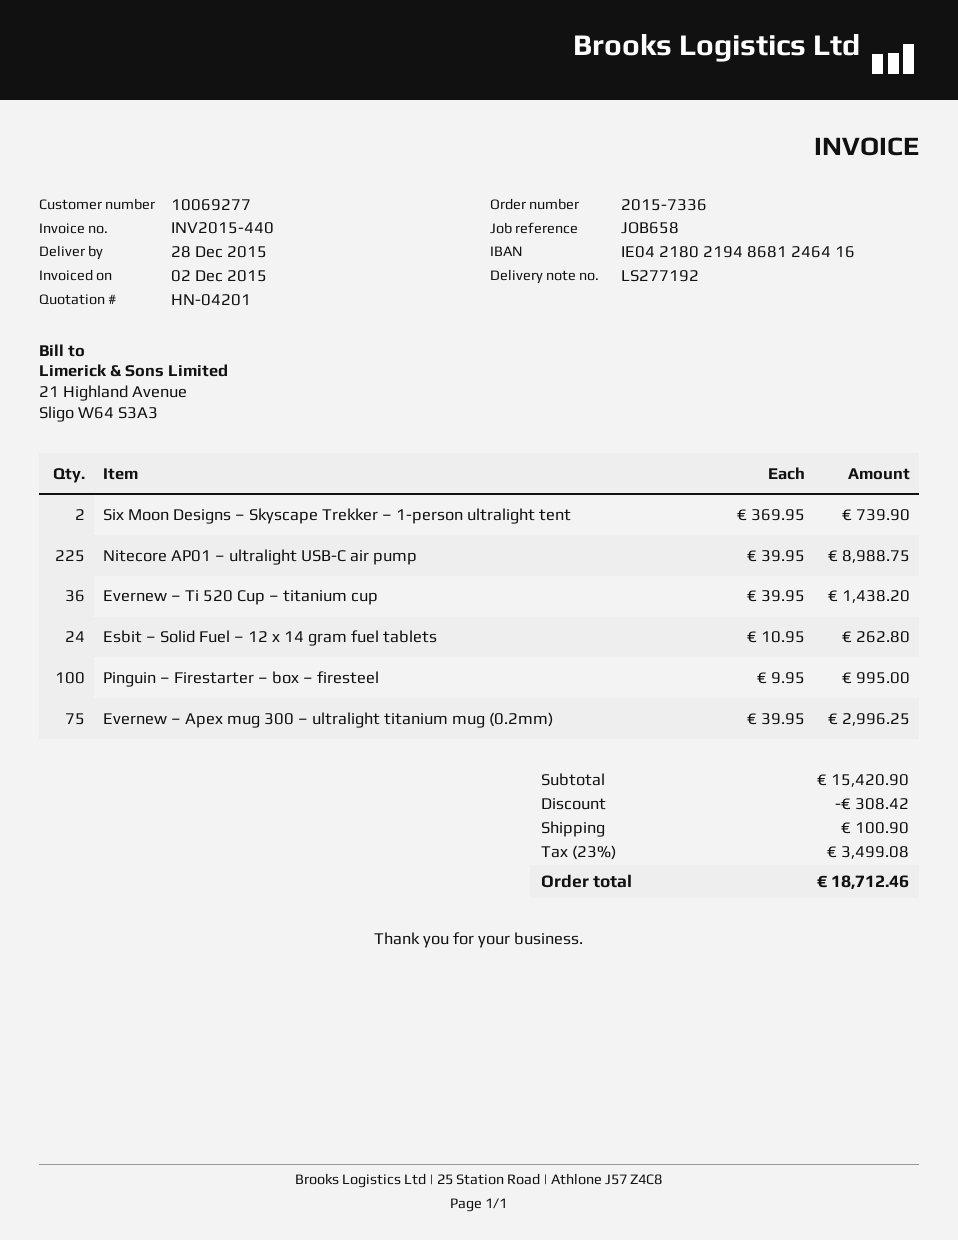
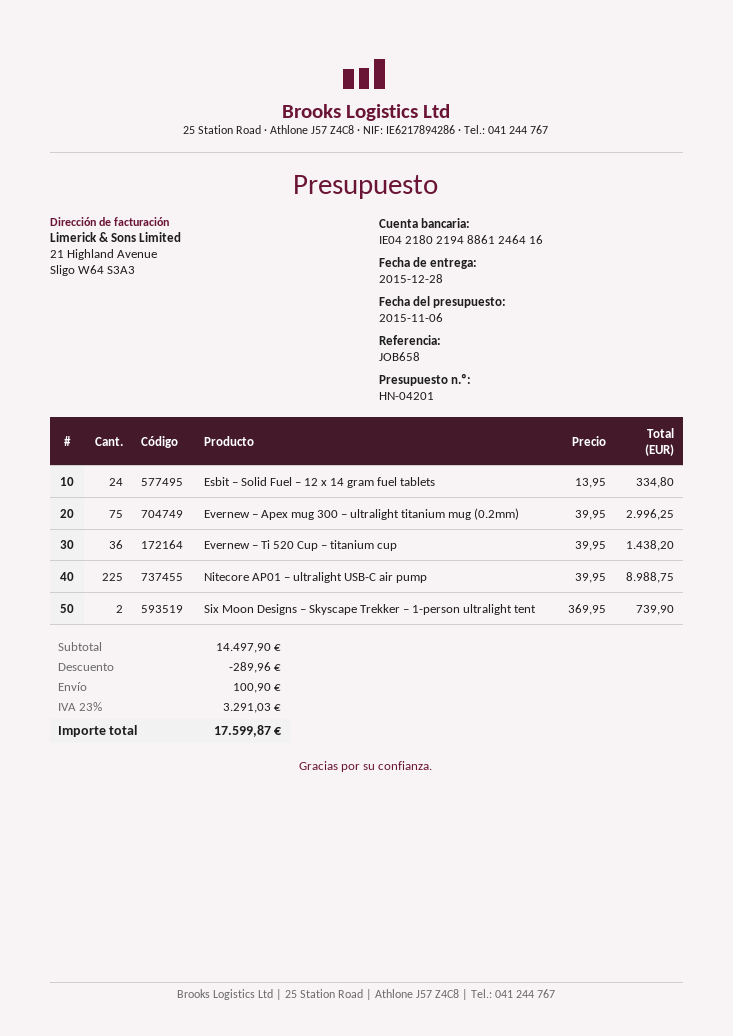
bank account: IE04218021948681246416 -> IE04218021948861246416
Esbit – Solid Fuel – 12 x 14 gram fuel tablets: 24 x 10.95 = 262.80 -> 24 x 13.95 = 334.80
Pinguin – Firestarter – box – firesteel: 100 x 9.95 = 995.00 -> none
subtotal: 15420.90 -> 14497.90
discount: 308.42 -> 289.96
tax: 23% = 3499.08 -> 23% = 3291.03
total: 18712.46 -> 17599.87

